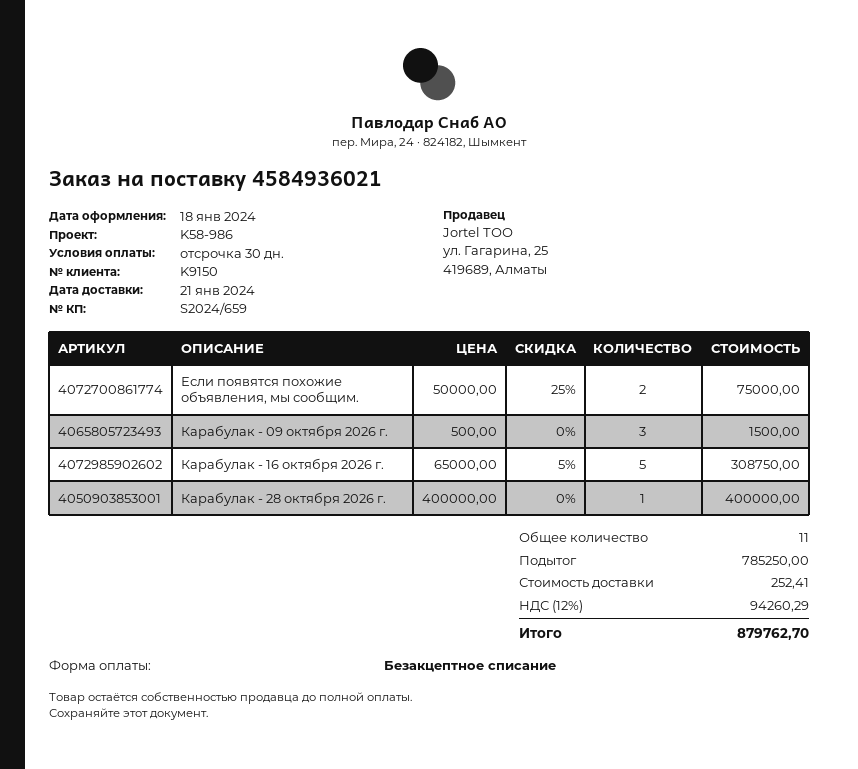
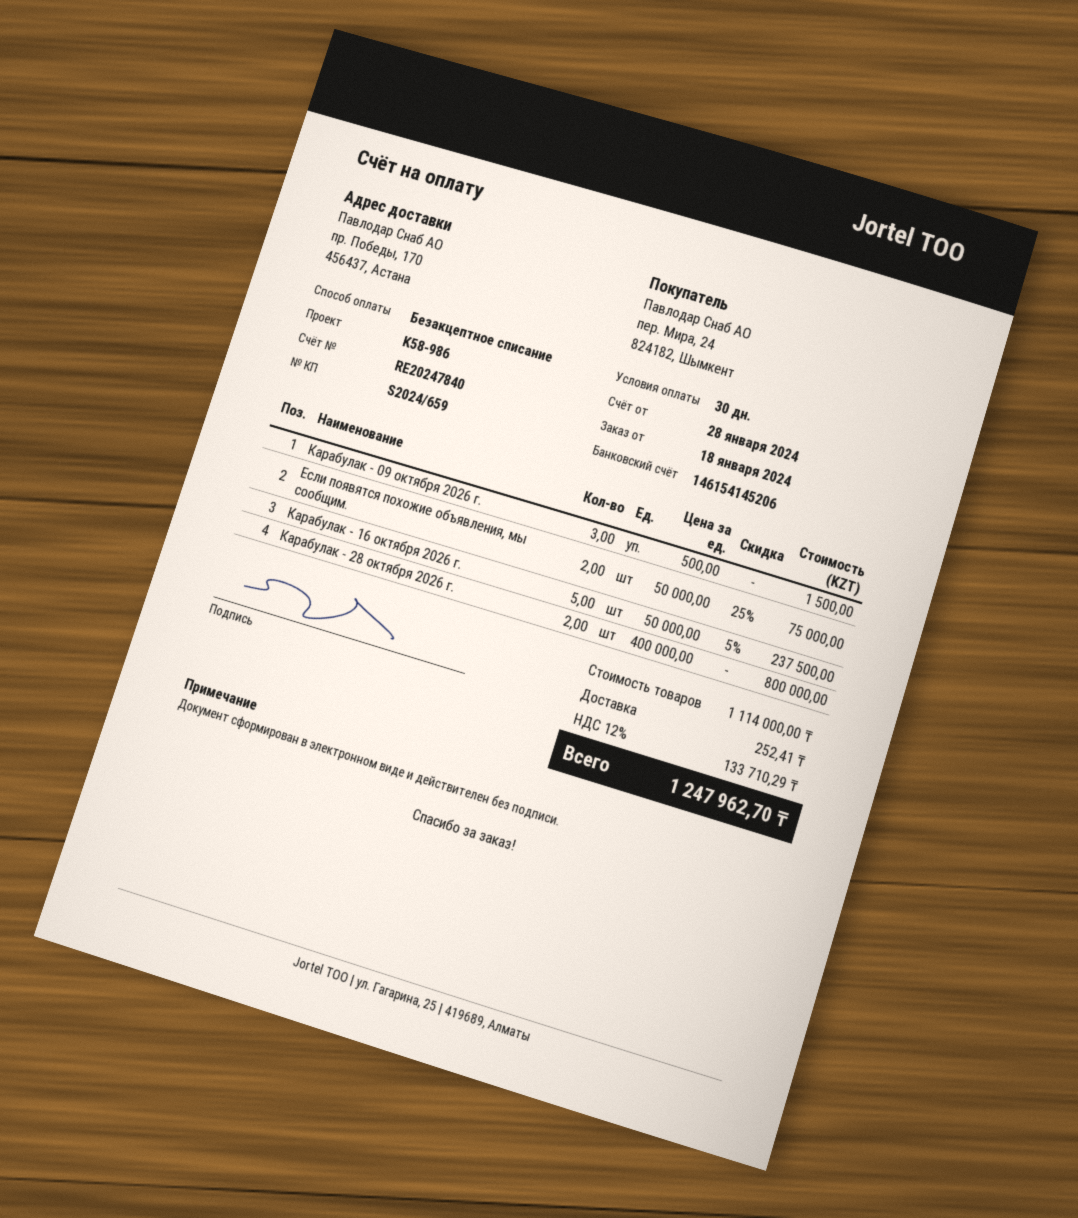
Карабулак - 16 октября 2026 г.: 5 x 65000.00 - 5% = 308750.00 -> 5 x 50000.00 - 5% = 237500.00
Карабулак - 28 октября 2026 г.: 1 x 400000.00 = 400000.00 -> 2 x 400000.00 = 800000.00
subtotal: 785250.00 -> 1114000.00
tax: 12% = 94260.29 -> 12% = 133710.29
total: 879762.70 -> 1247962.70

